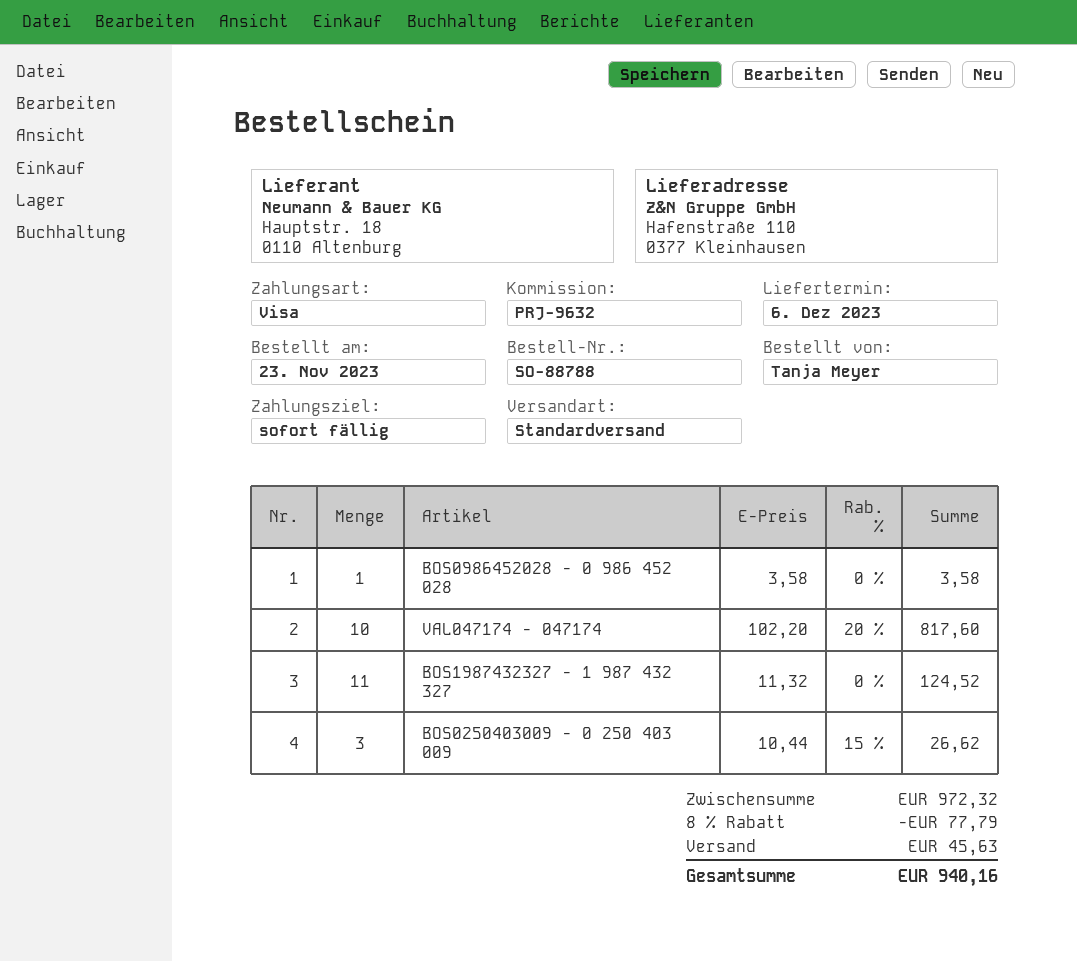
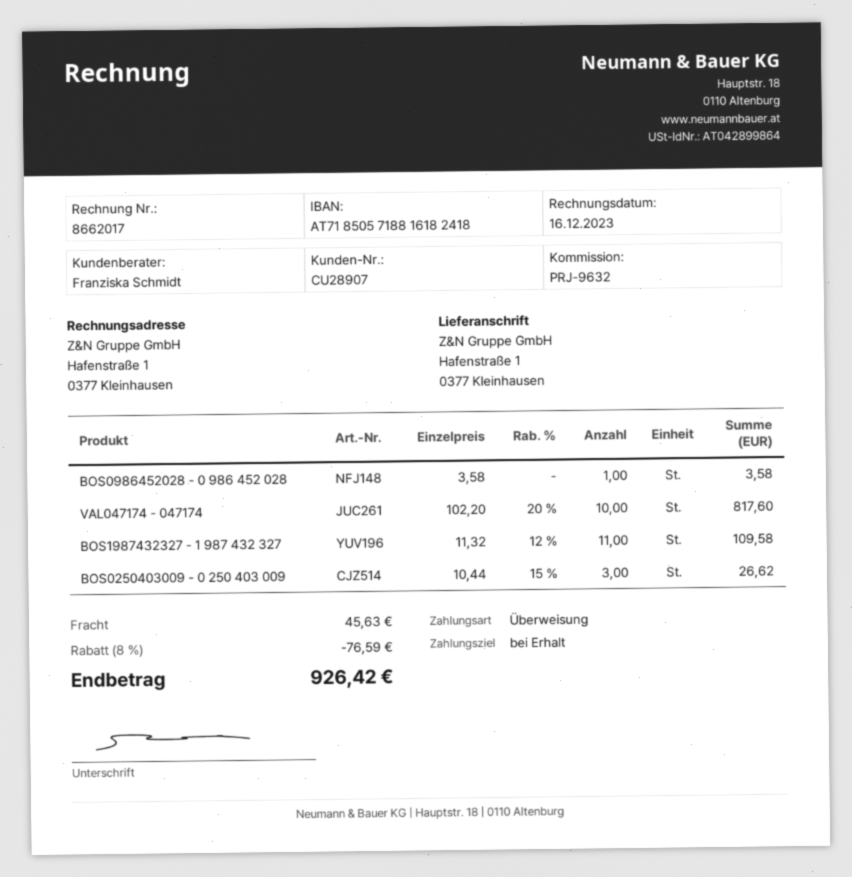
payment method: Visa -> bank transfer
ship to: Hafenstraße 110, 0377 Kleinhausen -> Hafenstraße 1, 0377 Kleinhausen
BOS1987432327 - 1 987 432 327: 11 x 11.32 = 124.52 -> 11 x 11.32 - 12% = 109.58
discount: 8% = 77.79 -> 8% = 76.59
total: 940.16 -> 926.42

